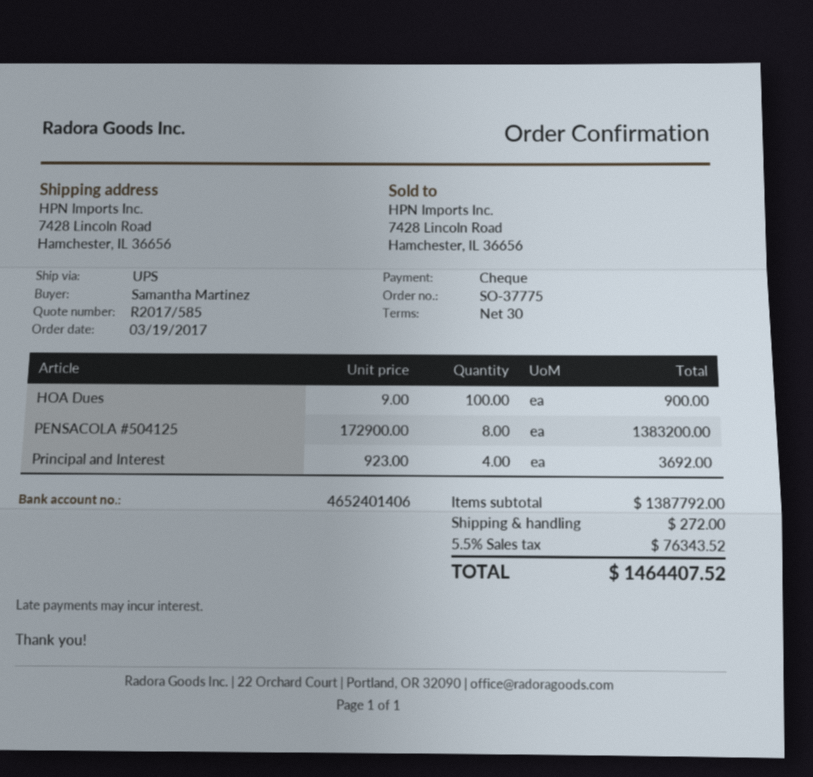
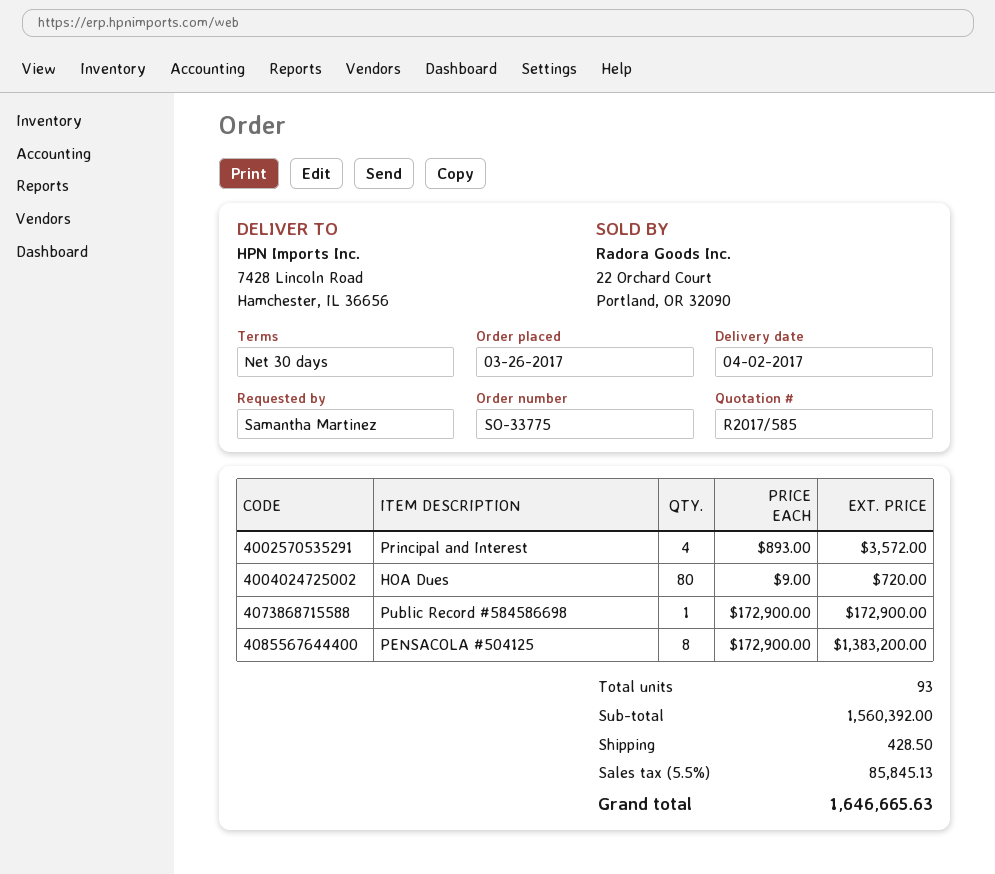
order number: SO-37775 -> SO-33775
order date: 2017-03-19 -> 2017-03-26
HOA Dues: 100 x 9.00 = 900.00 -> 80 x 9.00 = 720.00
Principal and Interest: 4 x 923.00 = 3692.00 -> 4 x 893.00 = 3572.00
Public Record #584586698: none -> 1 x 172900.00 = 172900.00
subtotal: 1387792.00 -> 1560392.00
shipping: 272.00 -> 428.50
tax: 5.5% = 76343.52 -> 5.5% = 85845.13
total: 1464407.52 -> 1646665.63

